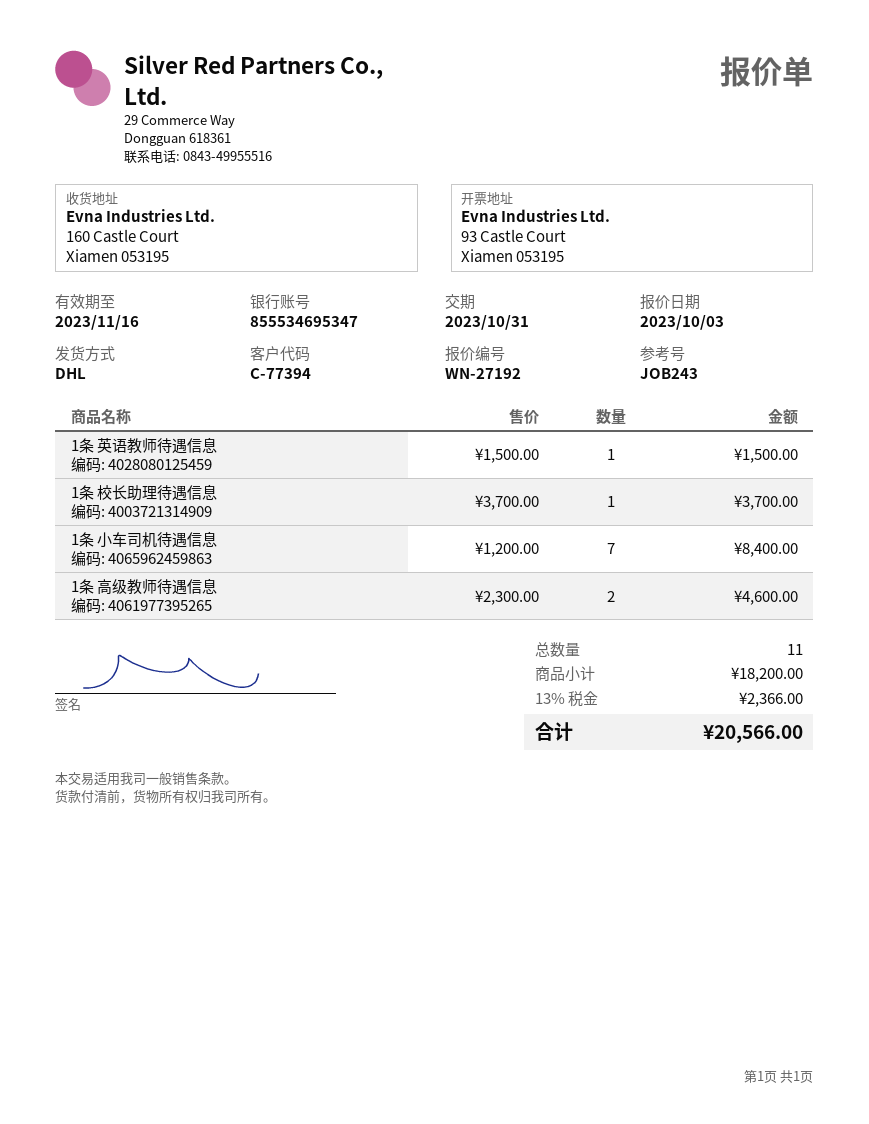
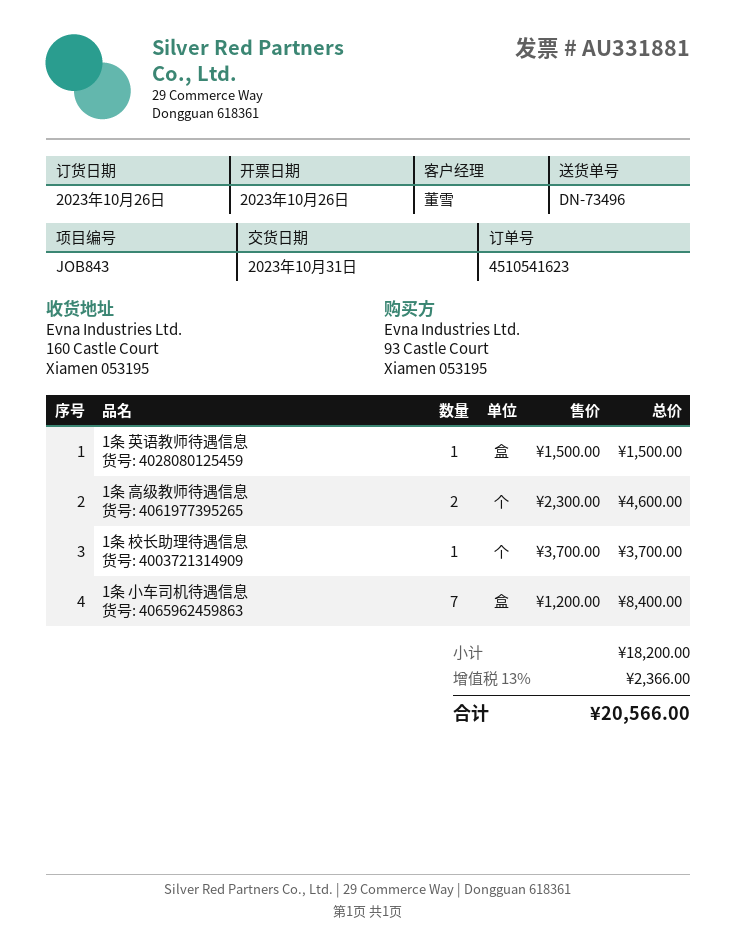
reference: JOB243 -> JOB843

